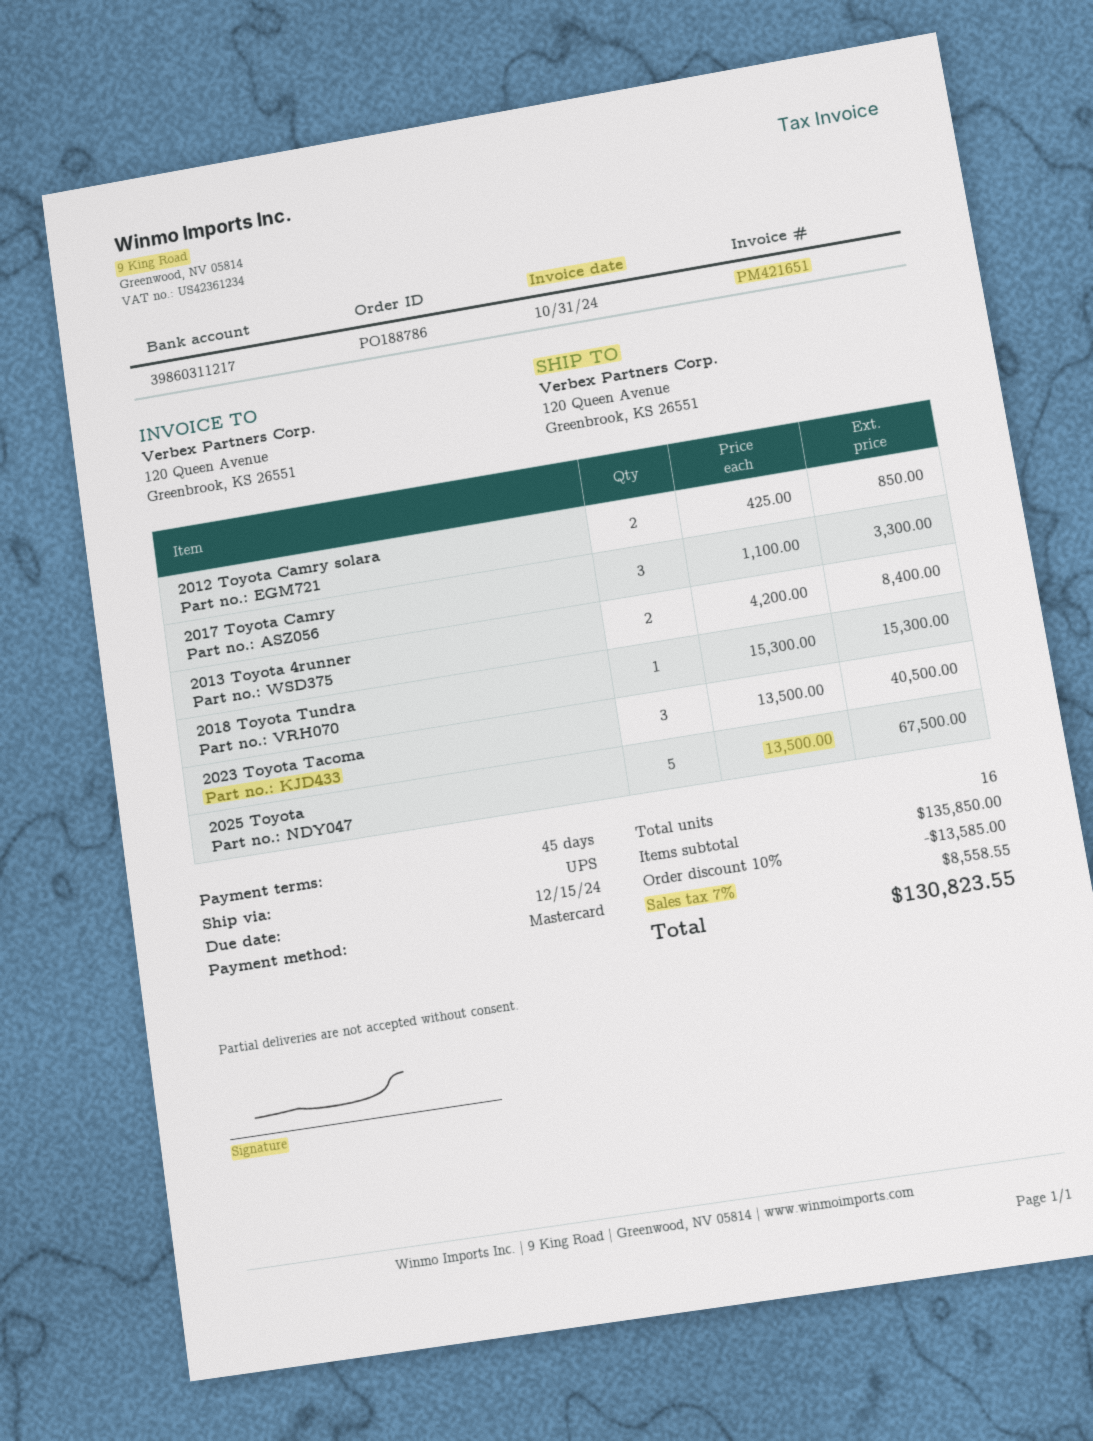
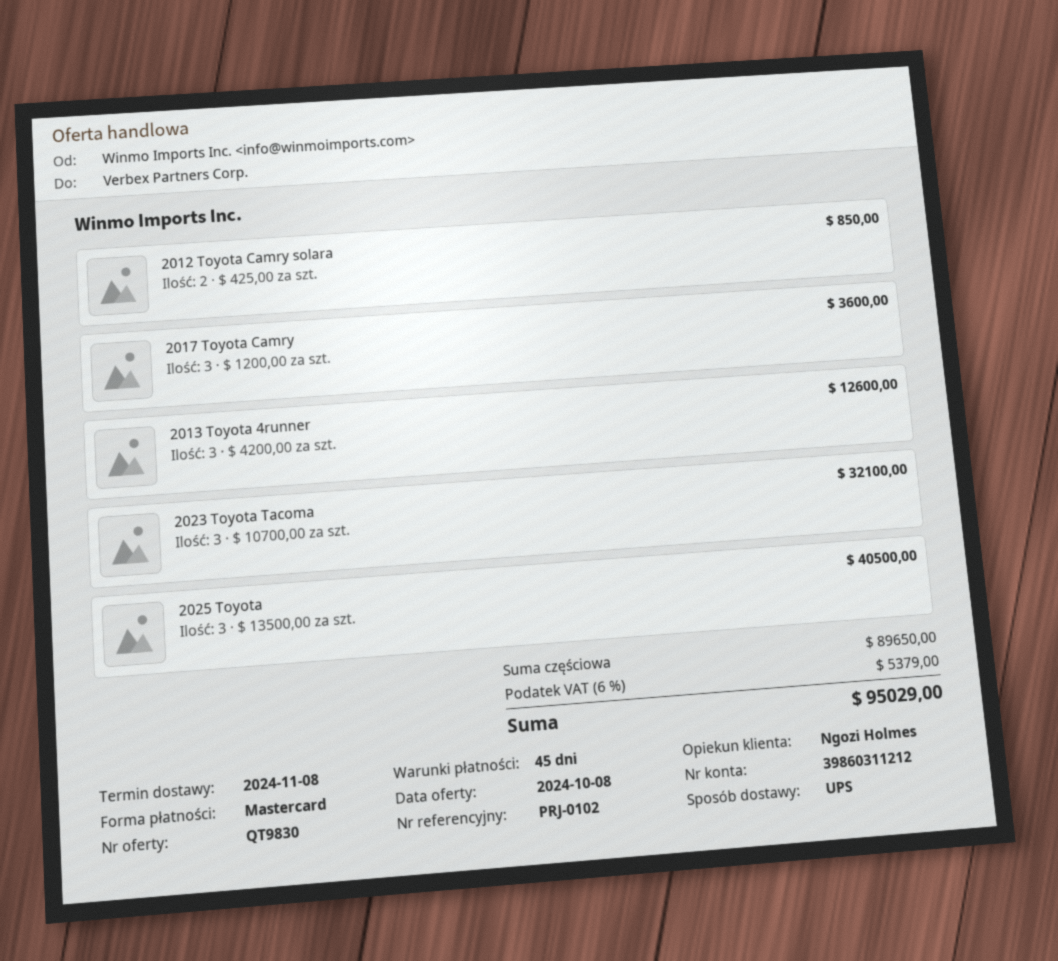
bank account: 39860311217 -> 39860311212
2017 Toyota Camry: 3 x 1100.00 = 3300.00 -> 3 x 1200.00 = 3600.00
2013 Toyota 4runner: 2 x 4200.00 = 8400.00 -> 3 x 4200.00 = 12600.00
2018 Toyota Tundra: 1 x 15300.00 = 15300.00 -> none
2023 Toyota Tacoma: 3 x 13500.00 = 40500.00 -> 3 x 10700.00 = 32100.00
2025 Toyota: 5 x 13500.00 = 67500.00 -> 3 x 13500.00 = 40500.00
subtotal: 135850.00 -> 89650.00
discount: 10% = 13585.00 -> none
tax: 7% = 8558.55 -> 6% = 5379.00
total: 130823.55 -> 95029.00

